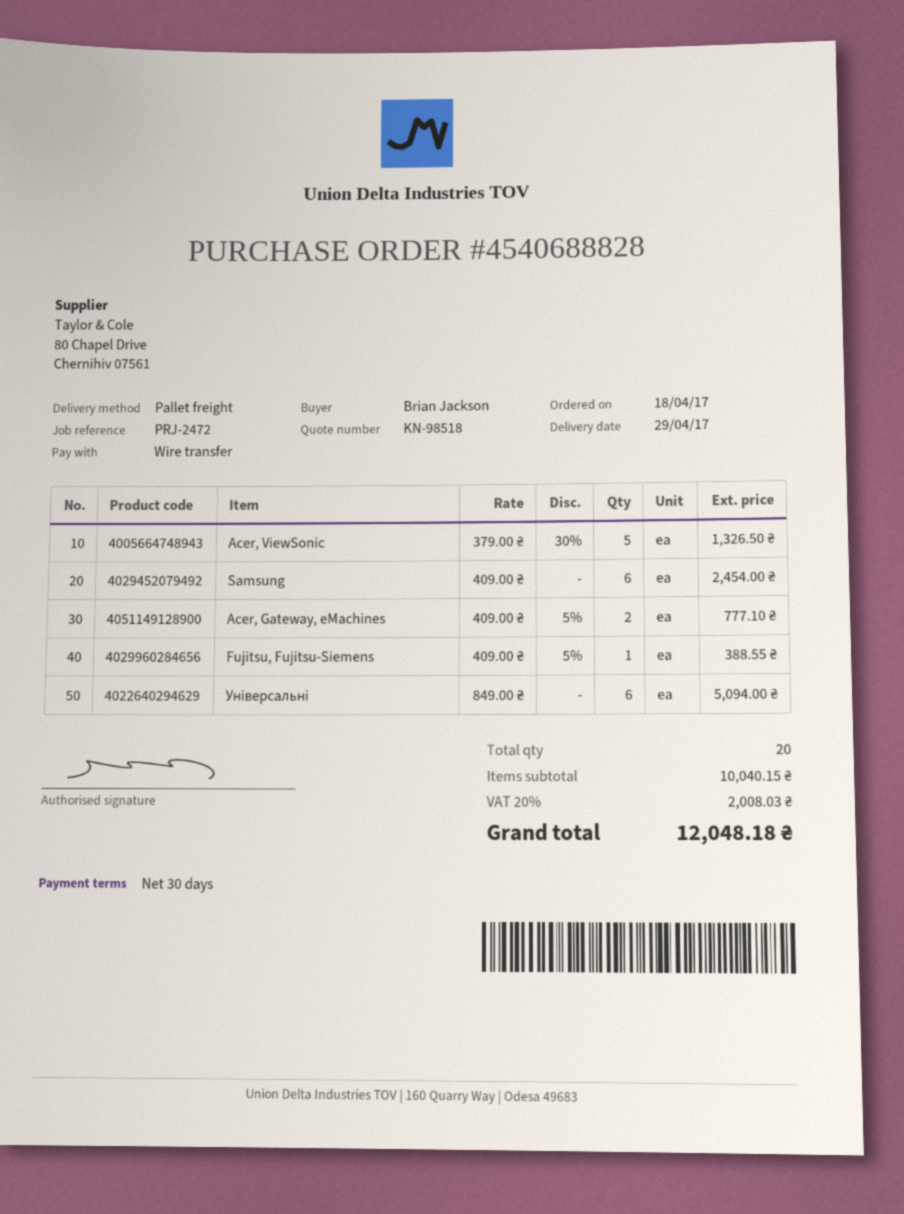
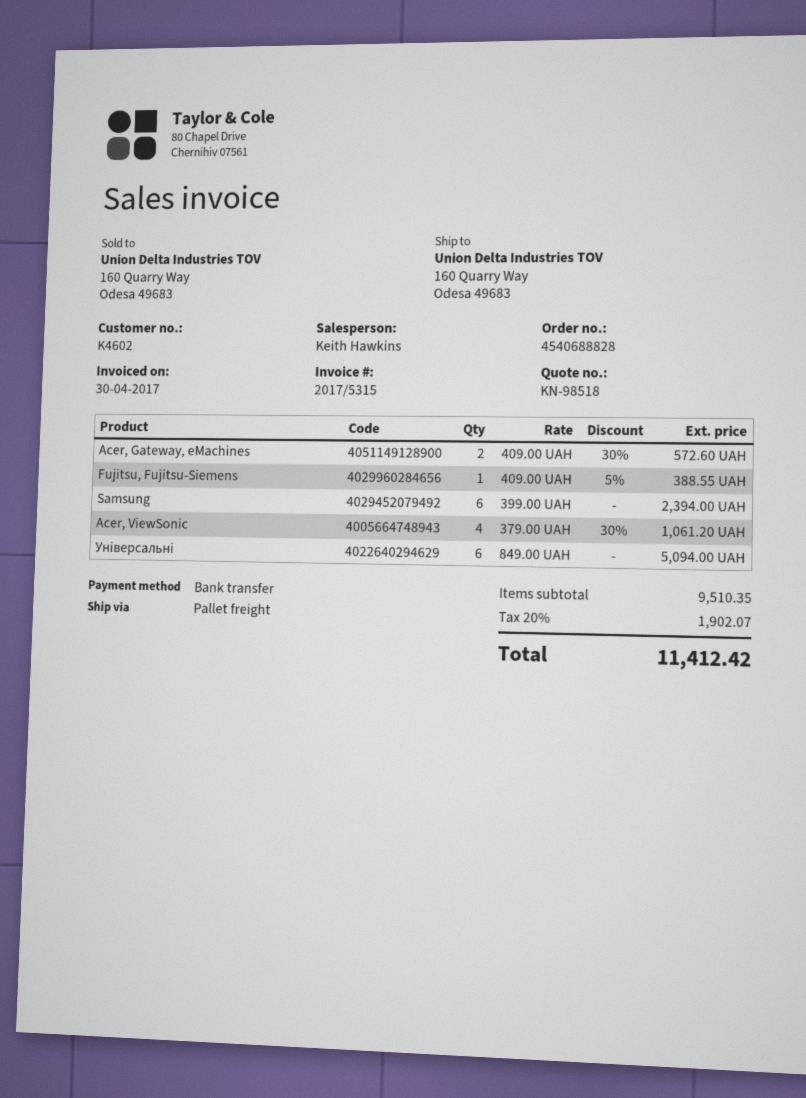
Acer, ViewSonic: 5 x 379.00 - 30% = 1326.50 -> 4 x 379.00 - 30% = 1061.20
Samsung: 6 x 409.00 = 2454.00 -> 6 x 399.00 = 2394.00
Acer, Gateway, eMachines: 2 x 409.00 - 5% = 777.10 -> 2 x 409.00 - 30% = 572.60
subtotal: 10040.15 -> 9510.35
tax: 20% = 2008.03 -> 20% = 1902.07
total: 12048.18 -> 11412.42

